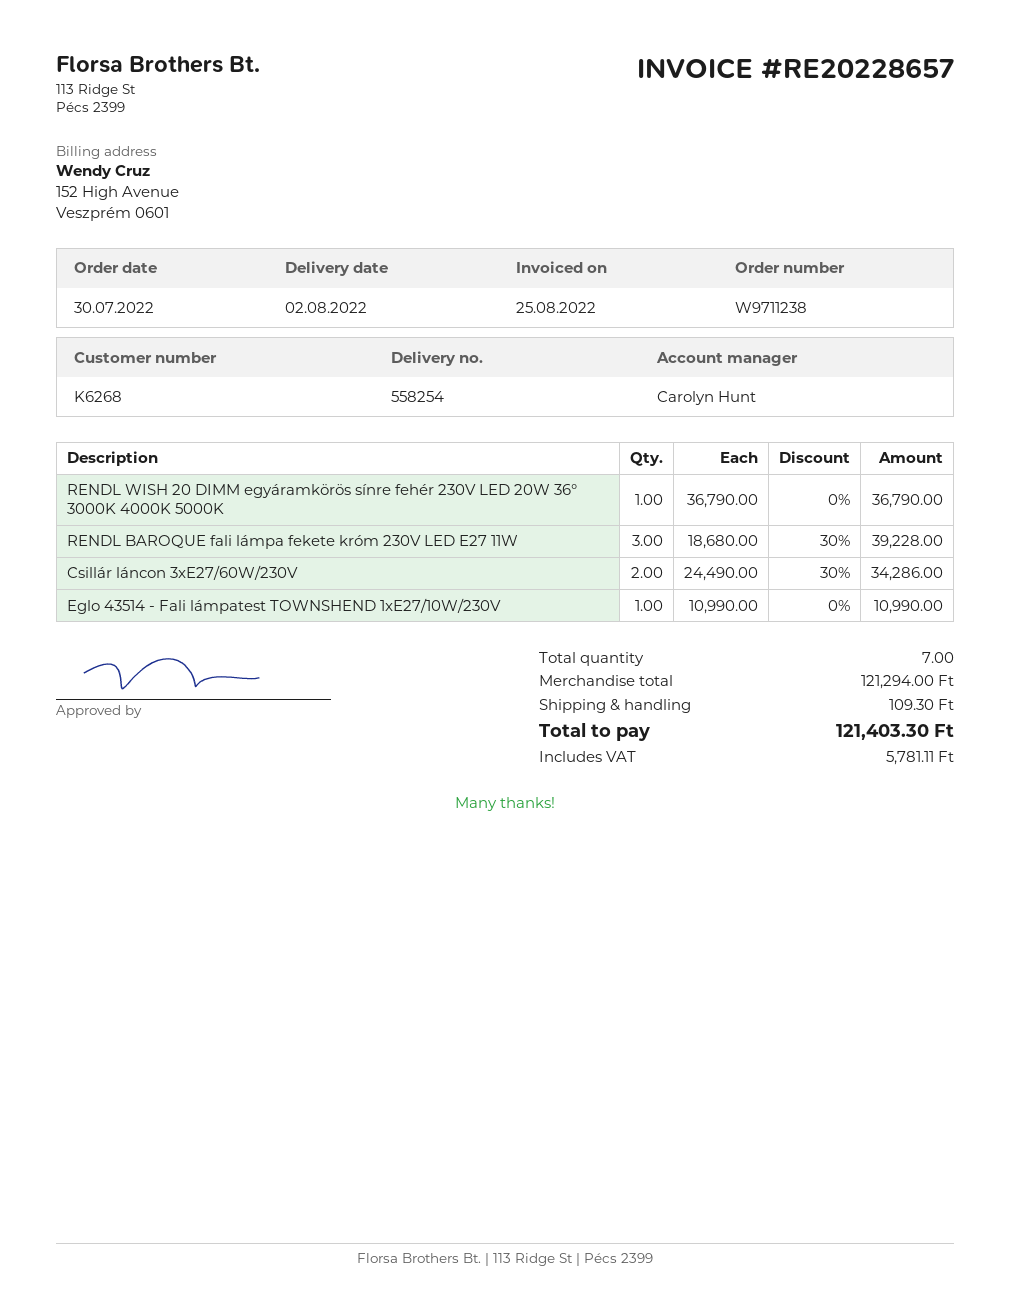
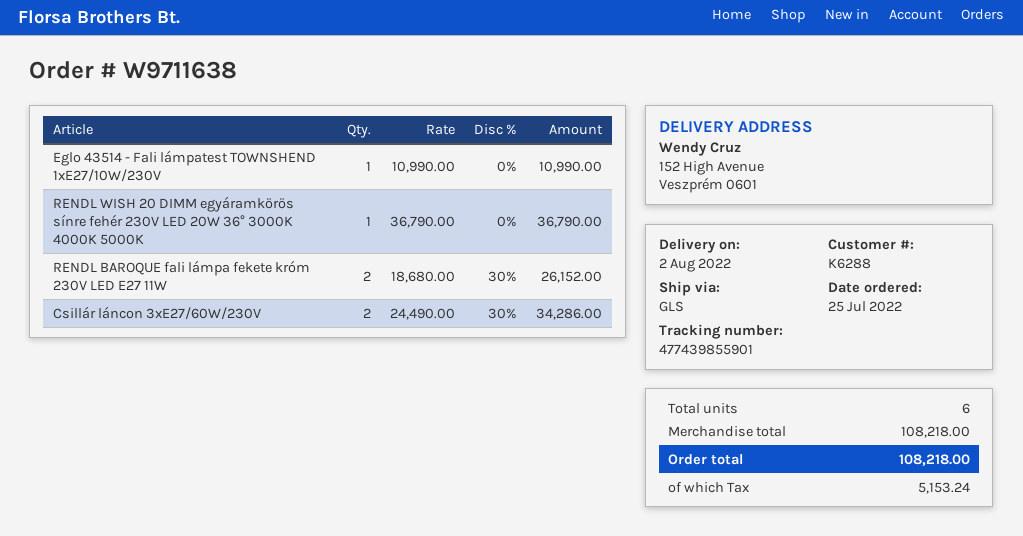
order number: W9711238 -> W9711638
order date: 2022-07-30 -> 2022-07-25
customer number: K6268 -> K6288
RENDL BAROQUE fali lámpa fekete króm 230V LED E27 11W: 3 x 18680.00 - 30% = 39228.00 -> 2 x 18680.00 - 30% = 26152.00
total quantity: 7 -> 6
subtotal: 121294.00 -> 108218.00
shipping: 109.30 -> none
tax: 5781.11 -> 5153.24
total: 121403.30 -> 108218.00

